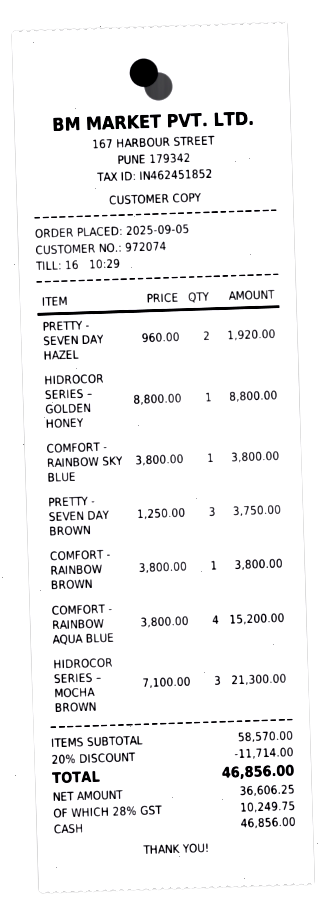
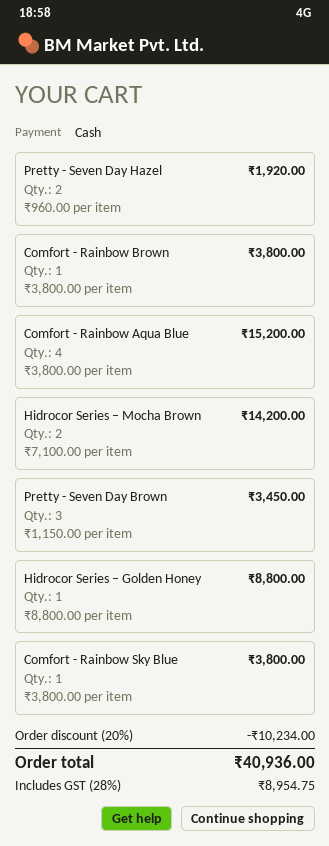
PRETTY - SEVEN DAY BROWN: 3 x 1250.00 = 3750.00 -> 3 x 1150.00 = 3450.00
HIDROCOR SERIES – MOCHA BROWN: 3 x 7100.00 = 21300.00 -> 2 x 7100.00 = 14200.00
discount: 20% = 11714.00 -> 20% = 10234.00
tax: 28% = 10249.75 -> 28% = 8954.75
total: 46856.00 -> 40936.00

